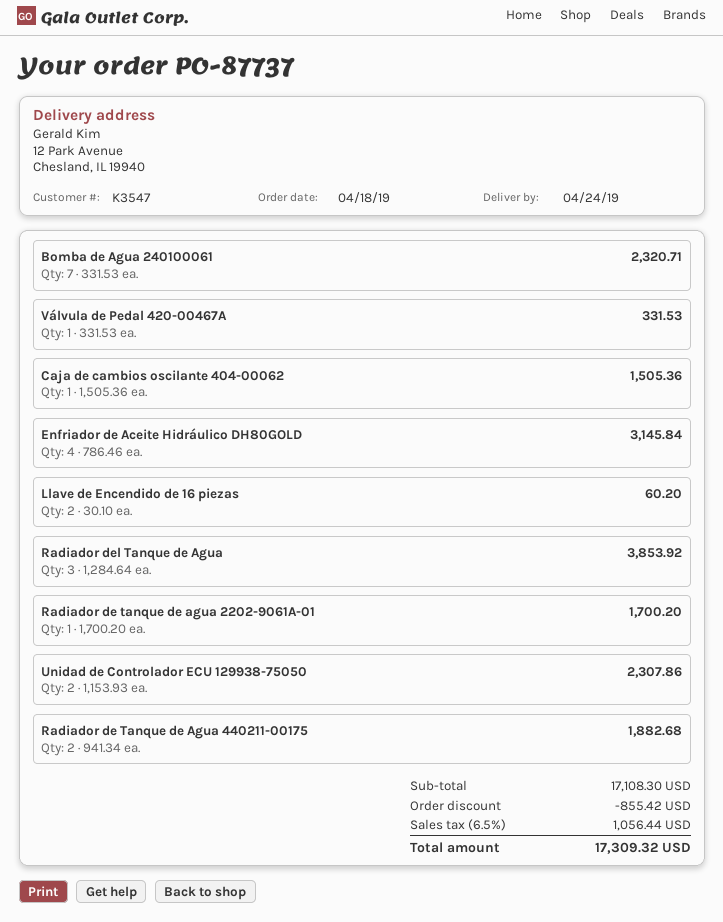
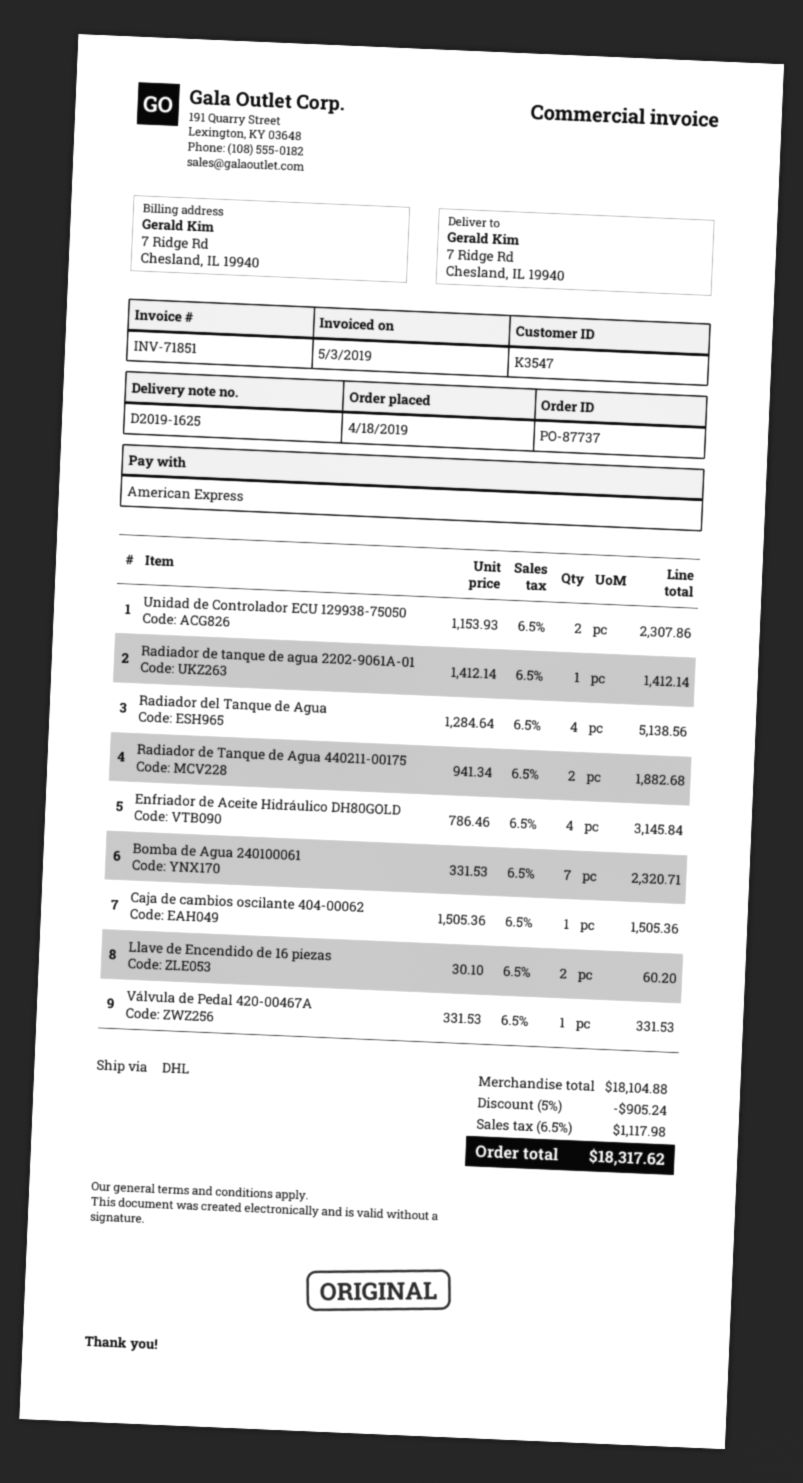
ship to: 12 Park Avenue, Chesland, IL 19940 -> 7 Ridge Rd, Chesland, IL 19940
Radiador del Tanque de Agua: 3 x 1284.64 = 3853.92 -> 4 x 1284.64 = 5138.56
Radiador de tanque de agua 2202-9061A-01: 1 x 1700.20 = 1700.20 -> 1 x 1412.14 = 1412.14
subtotal: 17108.30 -> 18104.88
discount: 855.42 -> 905.24
tax: 6.5% = 1056.44 -> 6.5% = 1117.98
total: 17309.32 -> 18317.62

